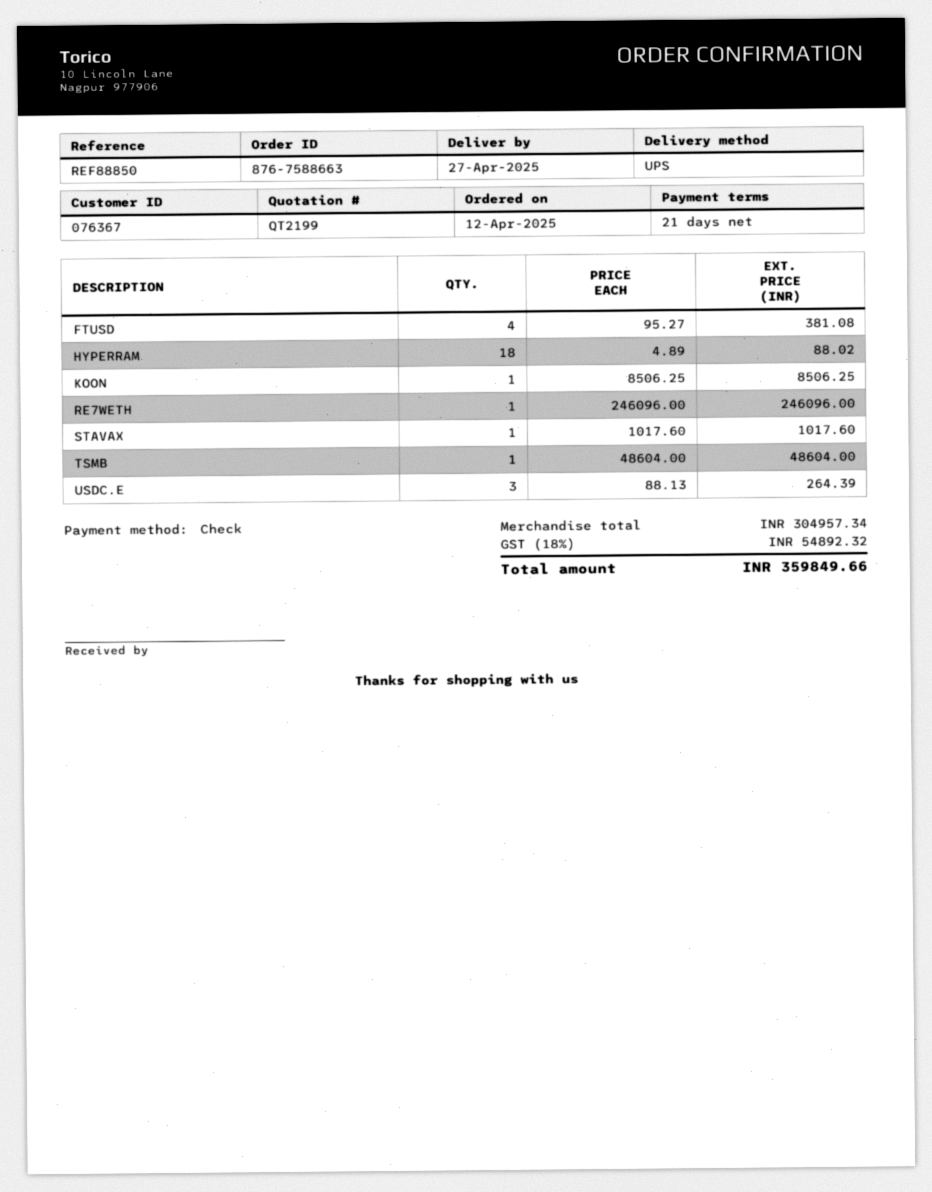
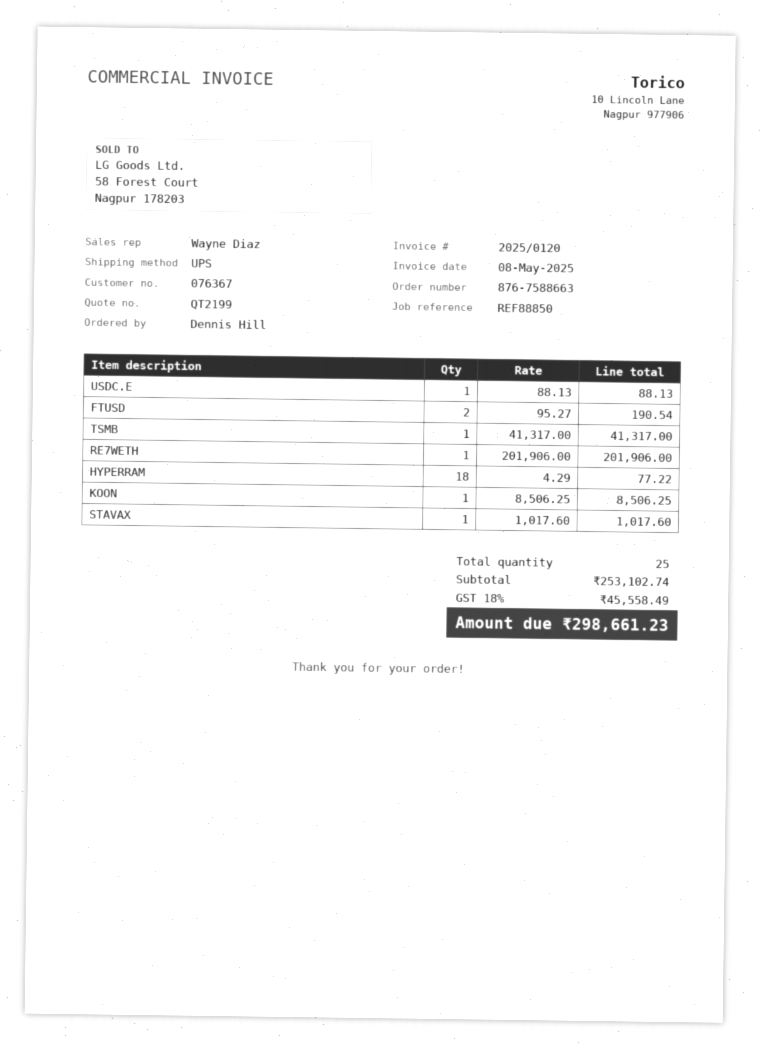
FTUSD: 4 x 95.27 = 381.08 -> 2 x 95.27 = 190.54
HYPERRAM: 18 x 4.89 = 88.02 -> 18 x 4.29 = 77.22
RE7WETH: 1 x 246096.00 = 246096.00 -> 1 x 201906.00 = 201906.00
TSMB: 1 x 48604.00 = 48604.00 -> 1 x 41317.00 = 41317.00
USDC.E: 3 x 88.13 = 264.39 -> 1 x 88.13 = 88.13
subtotal: 304957.34 -> 253102.74
tax: 18% = 54892.32 -> 18% = 45558.49
total: 359849.66 -> 298661.23

